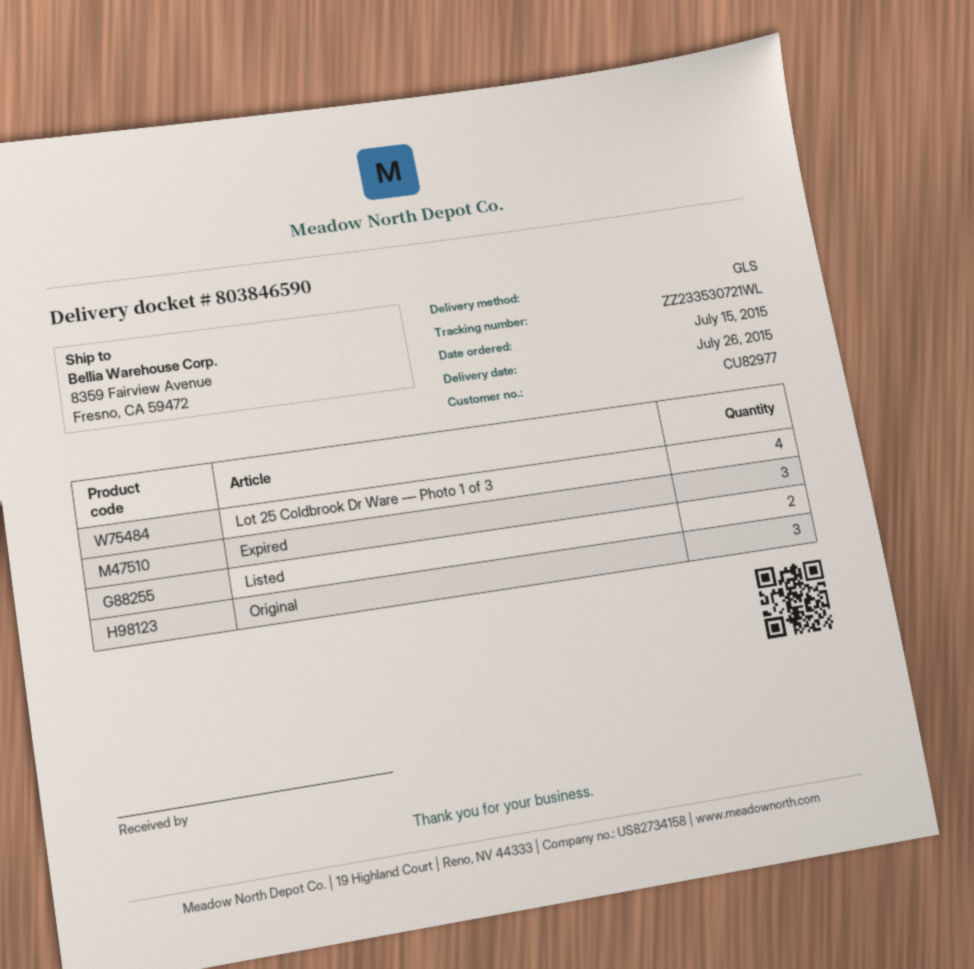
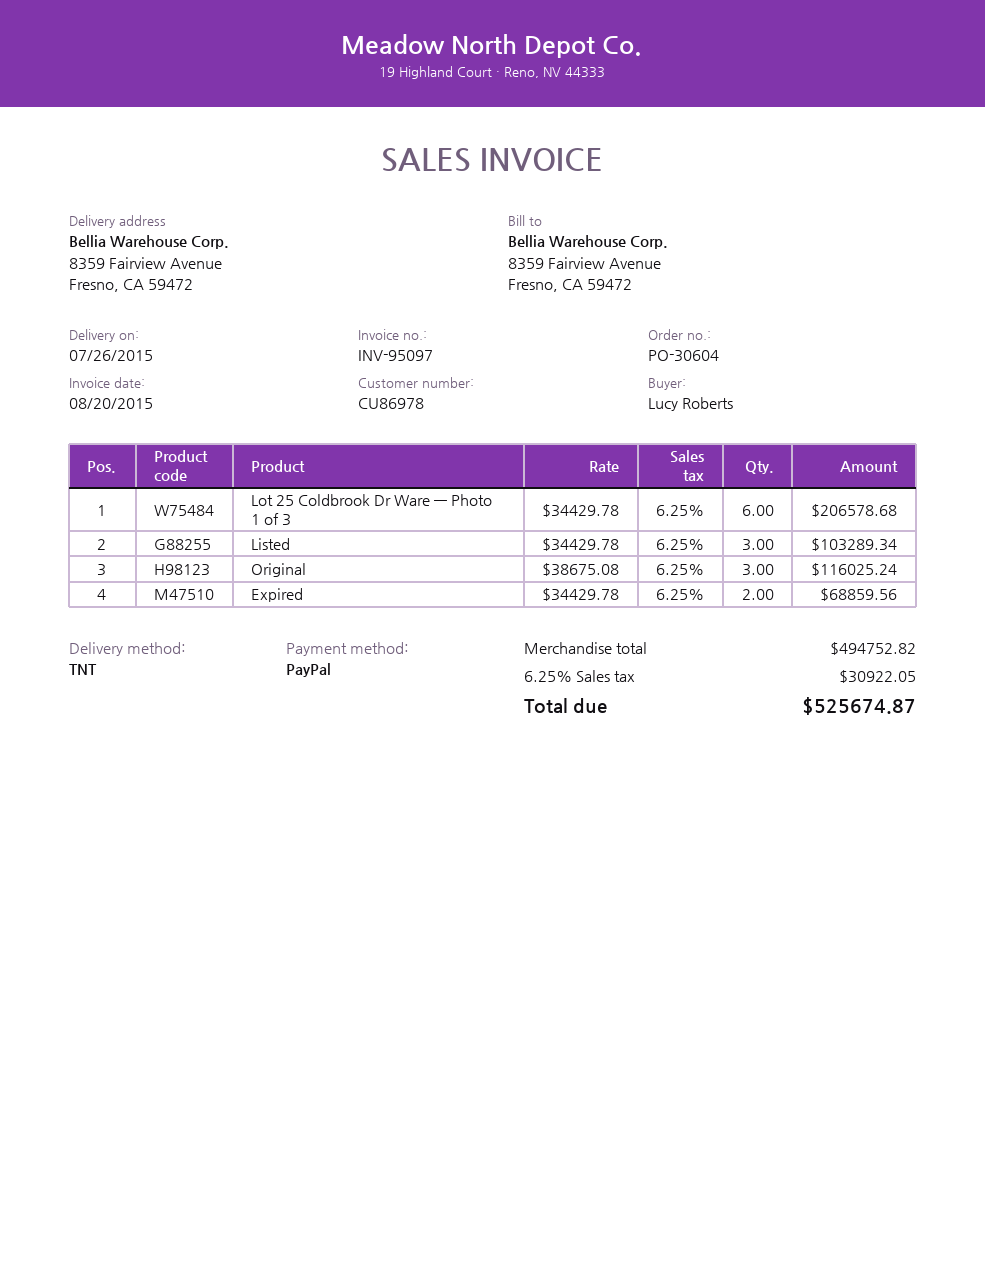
customer number: CU82977 -> CU86978
shipping method: GLS -> TNT
Lot 25 Coldbrook Dr Ware — Photo 1 of 3: 4 -> 6
Expired: 3 -> 2
Listed: 2 -> 3

